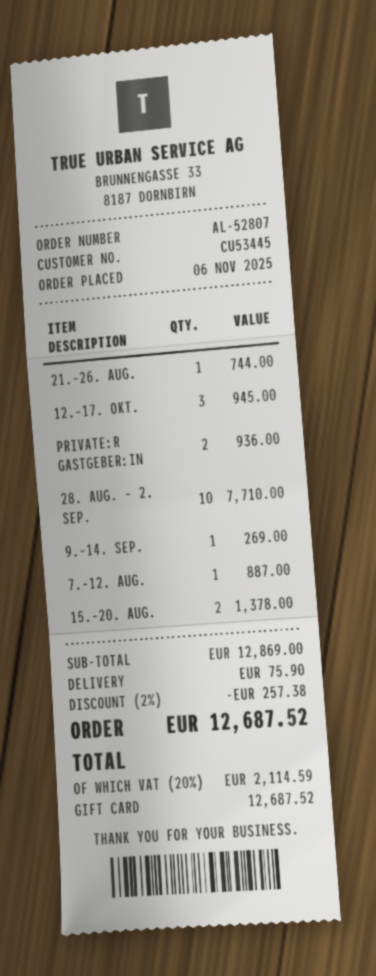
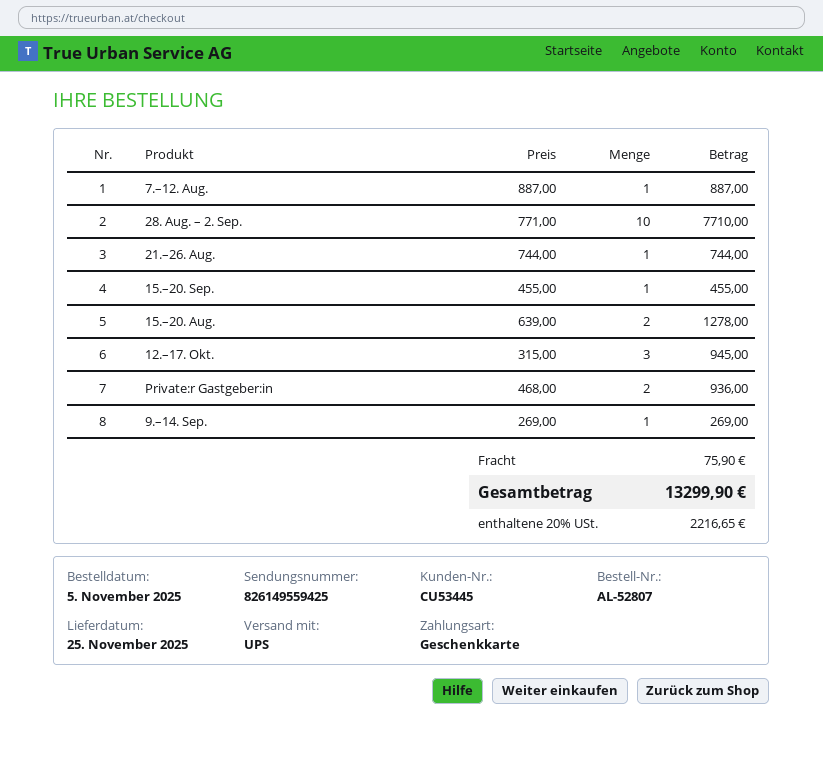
order date: 2025-11-06 -> 2025-11-05
15.–20. AUG.: 2 for 1378.00 -> 2 for 1278.00
15.–20. Sep.: none -> 1 for 455.00
discount: 2% = 257.38 -> none
tax: 20% = 2114.59 -> 20% = 2216.65
total: 12687.52 -> 13299.90

